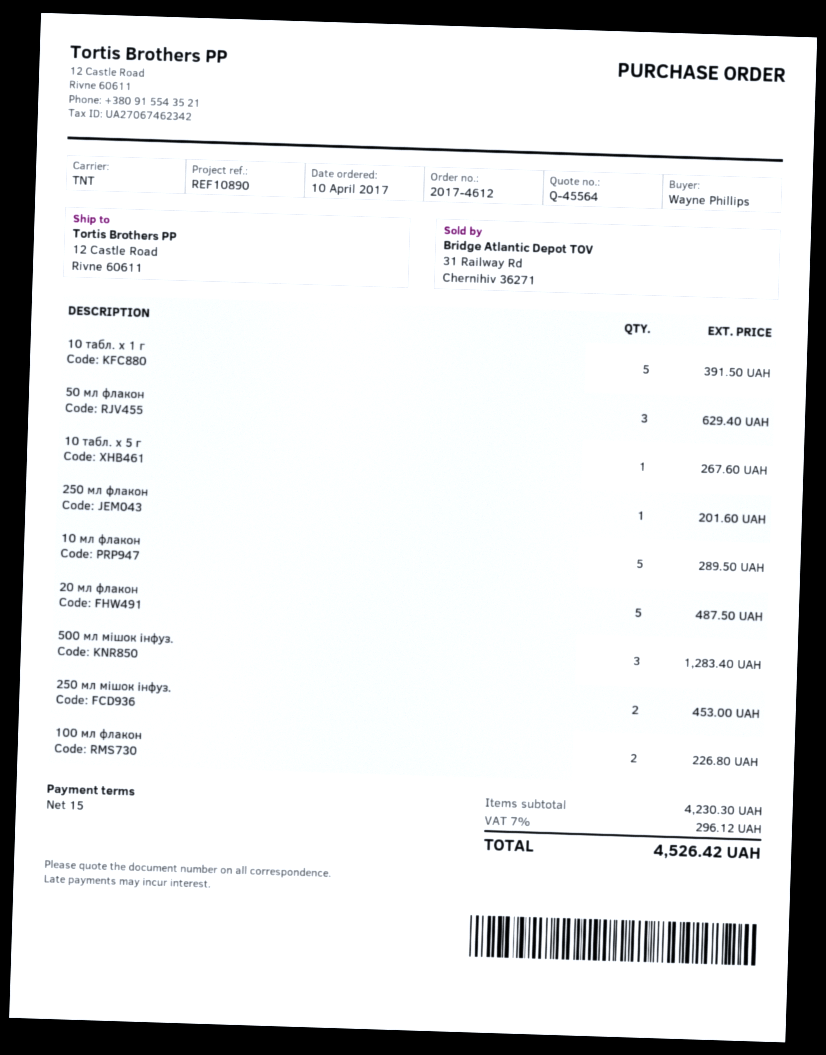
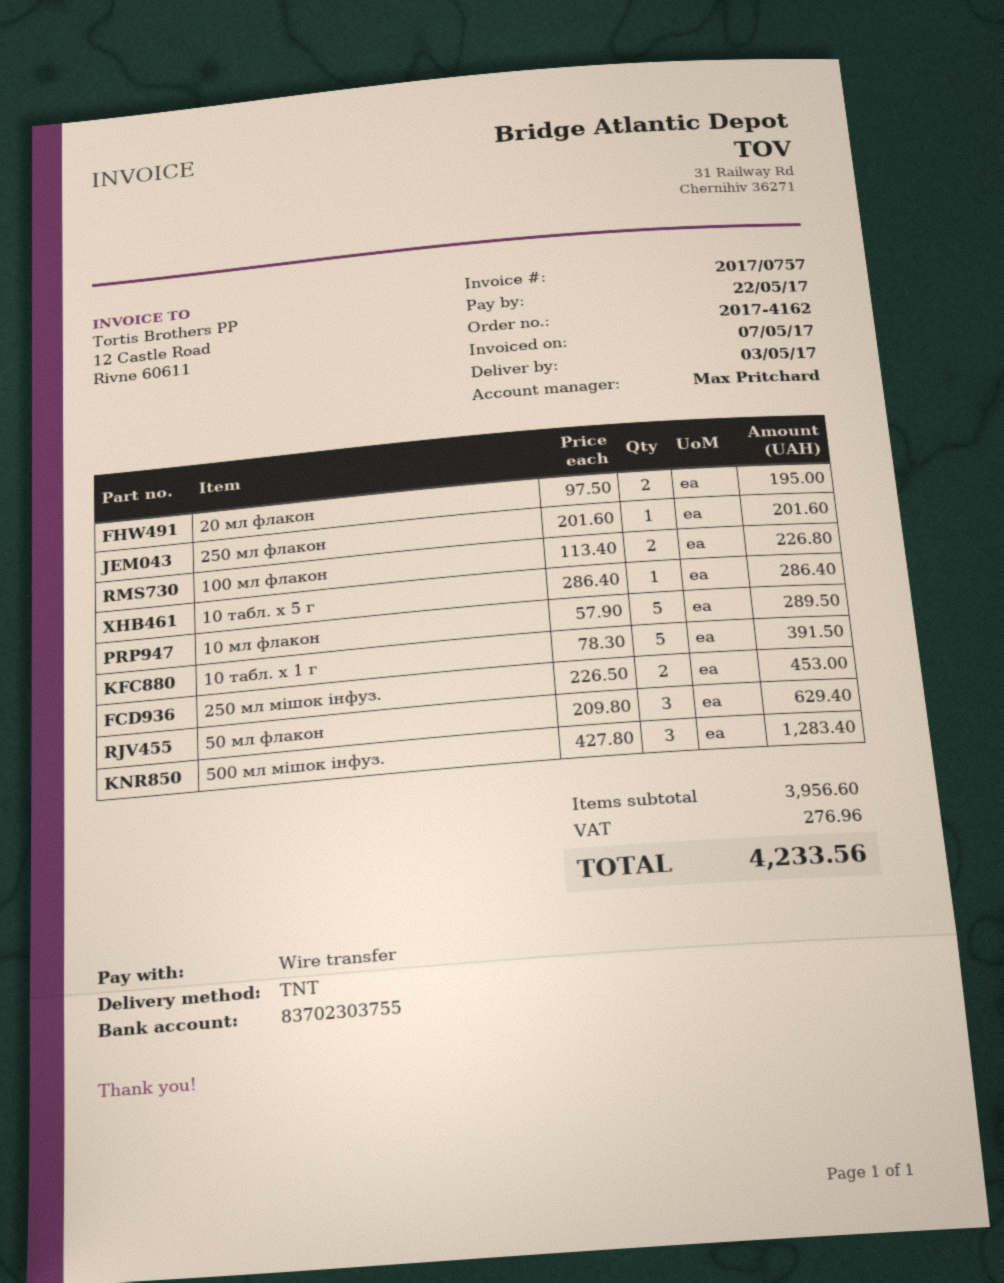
order number: 2017-4612 -> 2017-4162
10 табл. х 5 г: 1 for 267.60 -> 1 for 286.40
20 мл флакон: 5 for 487.50 -> 2 for 195.00
subtotal: 4230.30 -> 3956.60
tax: 296.12 -> 276.96
total: 4526.42 -> 4233.56

